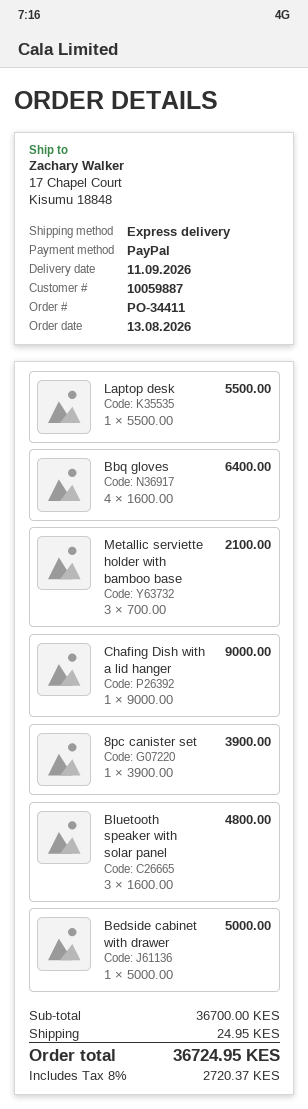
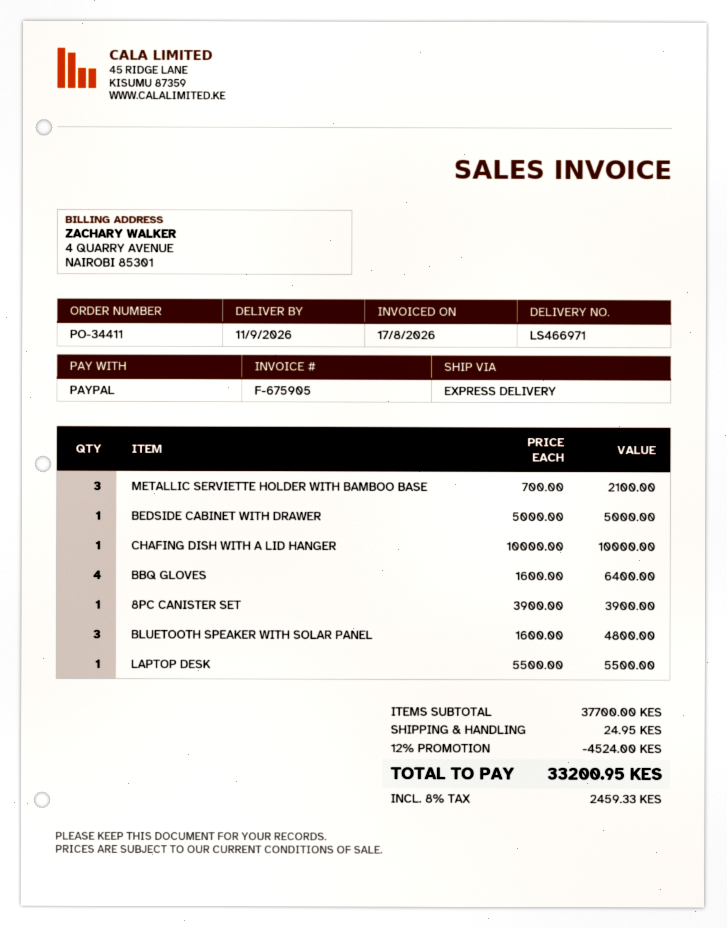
Chafing Dish with a lid hanger: 1 x 9000.00 = 9000.00 -> 1 x 10000.00 = 10000.00
subtotal: 36700.00 -> 37700.00
discount: none -> 12% = 4524.00
tax: 8% = 2720.37 -> 8% = 2459.33
total: 36724.95 -> 33200.95

